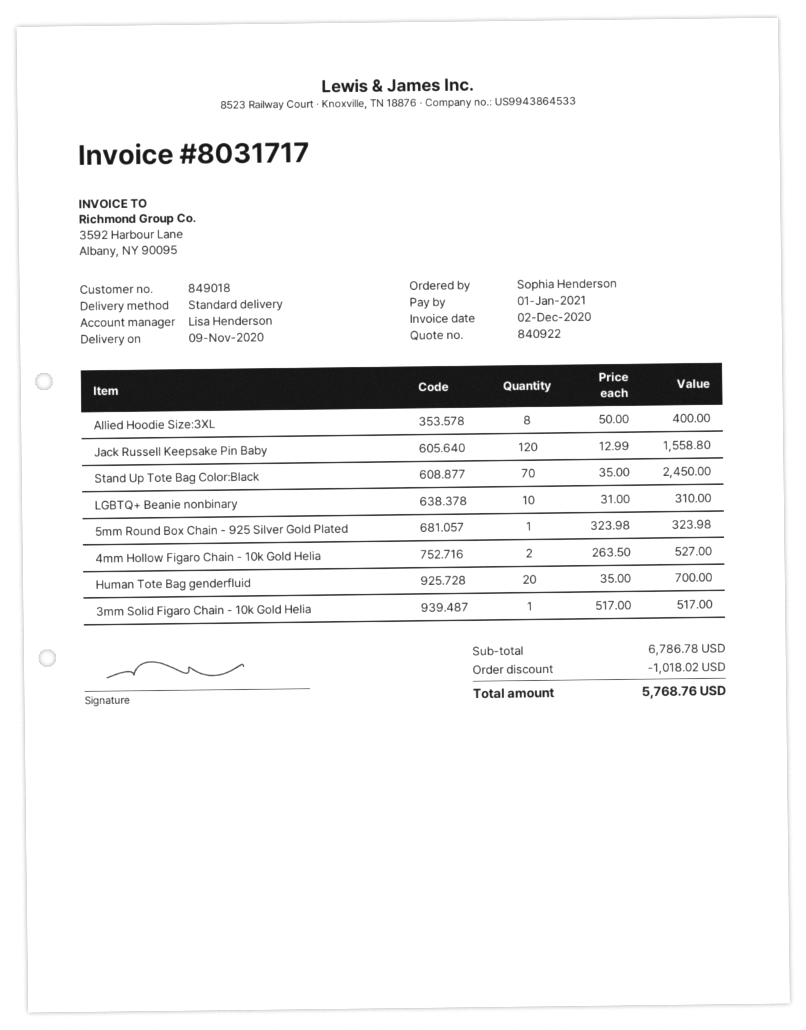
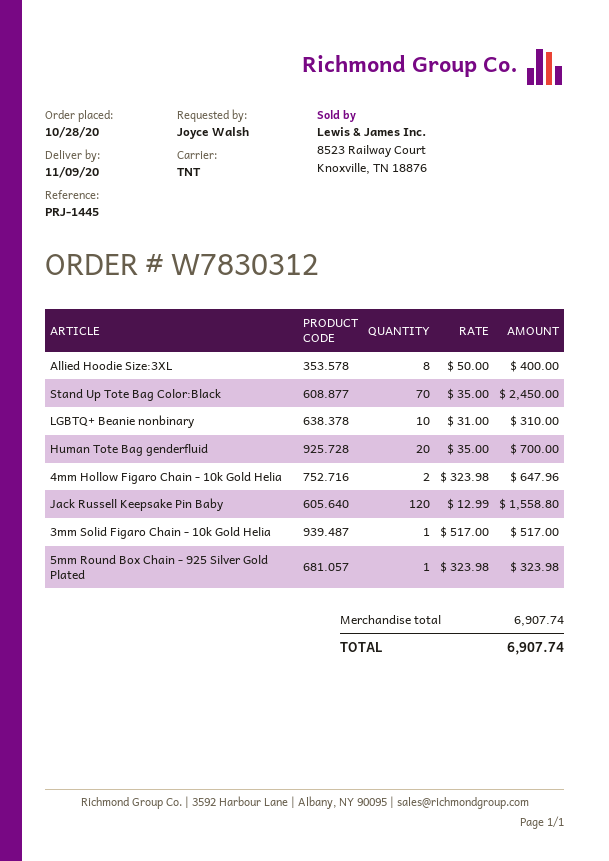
ordered by: Sophia Henderson -> Joyce Walsh
shipping method: standard -> TNT
4mm Hollow Figaro Chain - 10k Gold Helia: 2 x 263.50 = 527.00 -> 2 x 323.98 = 647.96
subtotal: 6786.78 -> 6907.74
discount: 1018.02 -> none
total: 5768.76 -> 6907.74

